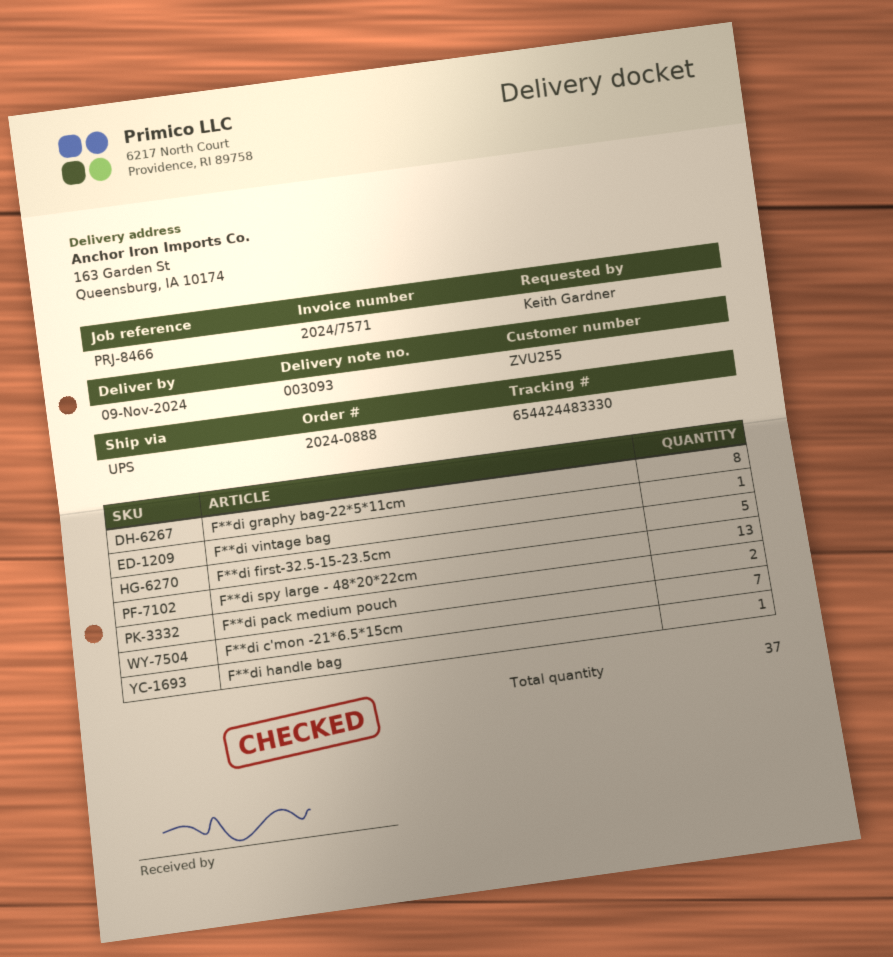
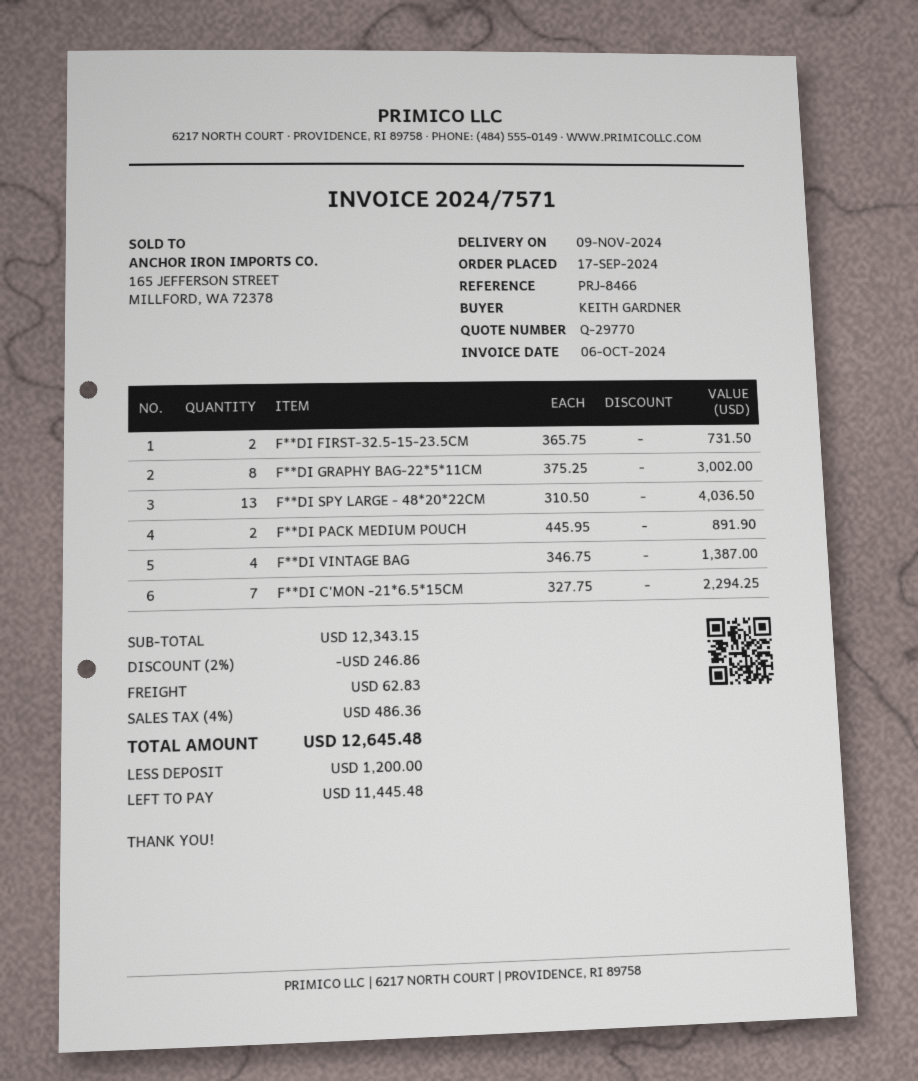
F**di vintage bag: 1 -> 4
F**di first-32.5-15-23.5cm: 5 -> 2
F**di handle bag: 1 -> none

